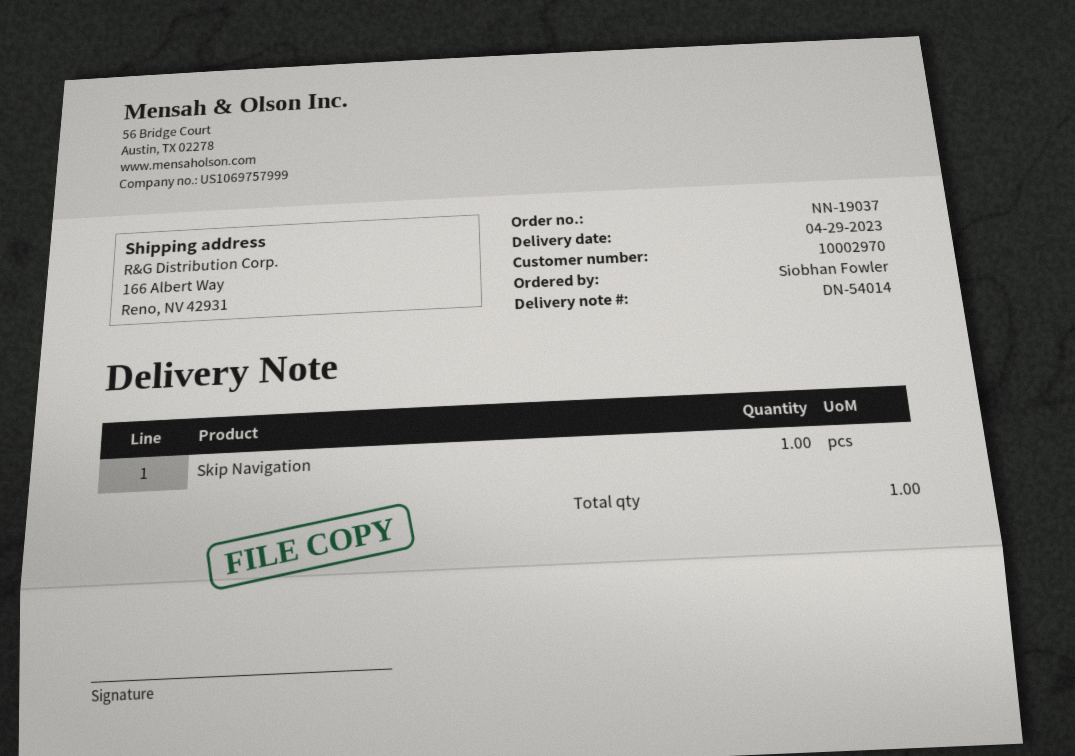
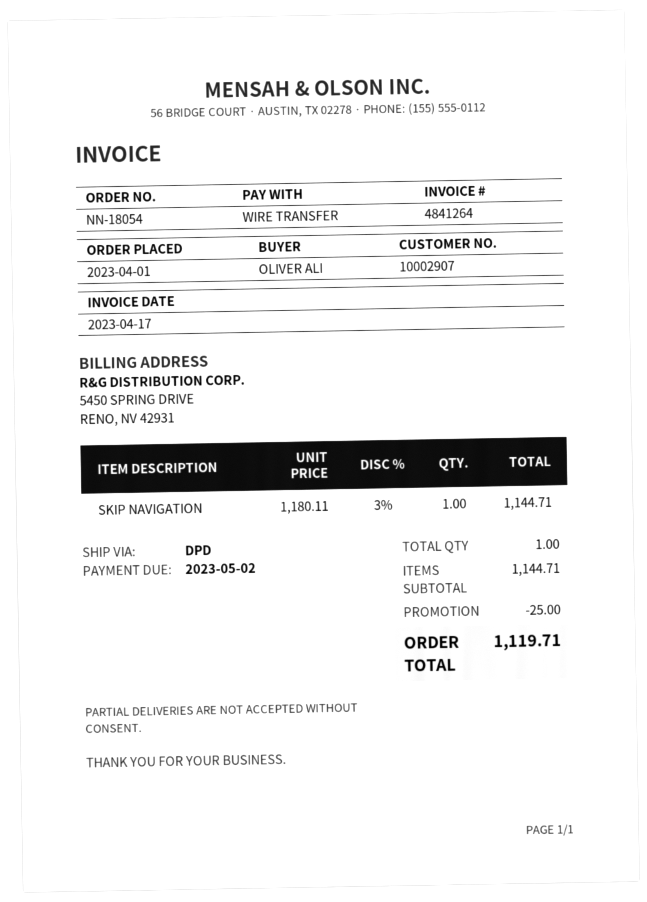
order number: NN-19037 -> NN-18054
customer number: 10002970 -> 10002907
ordered by: Siobhan Fowler -> OLIVER ALI

